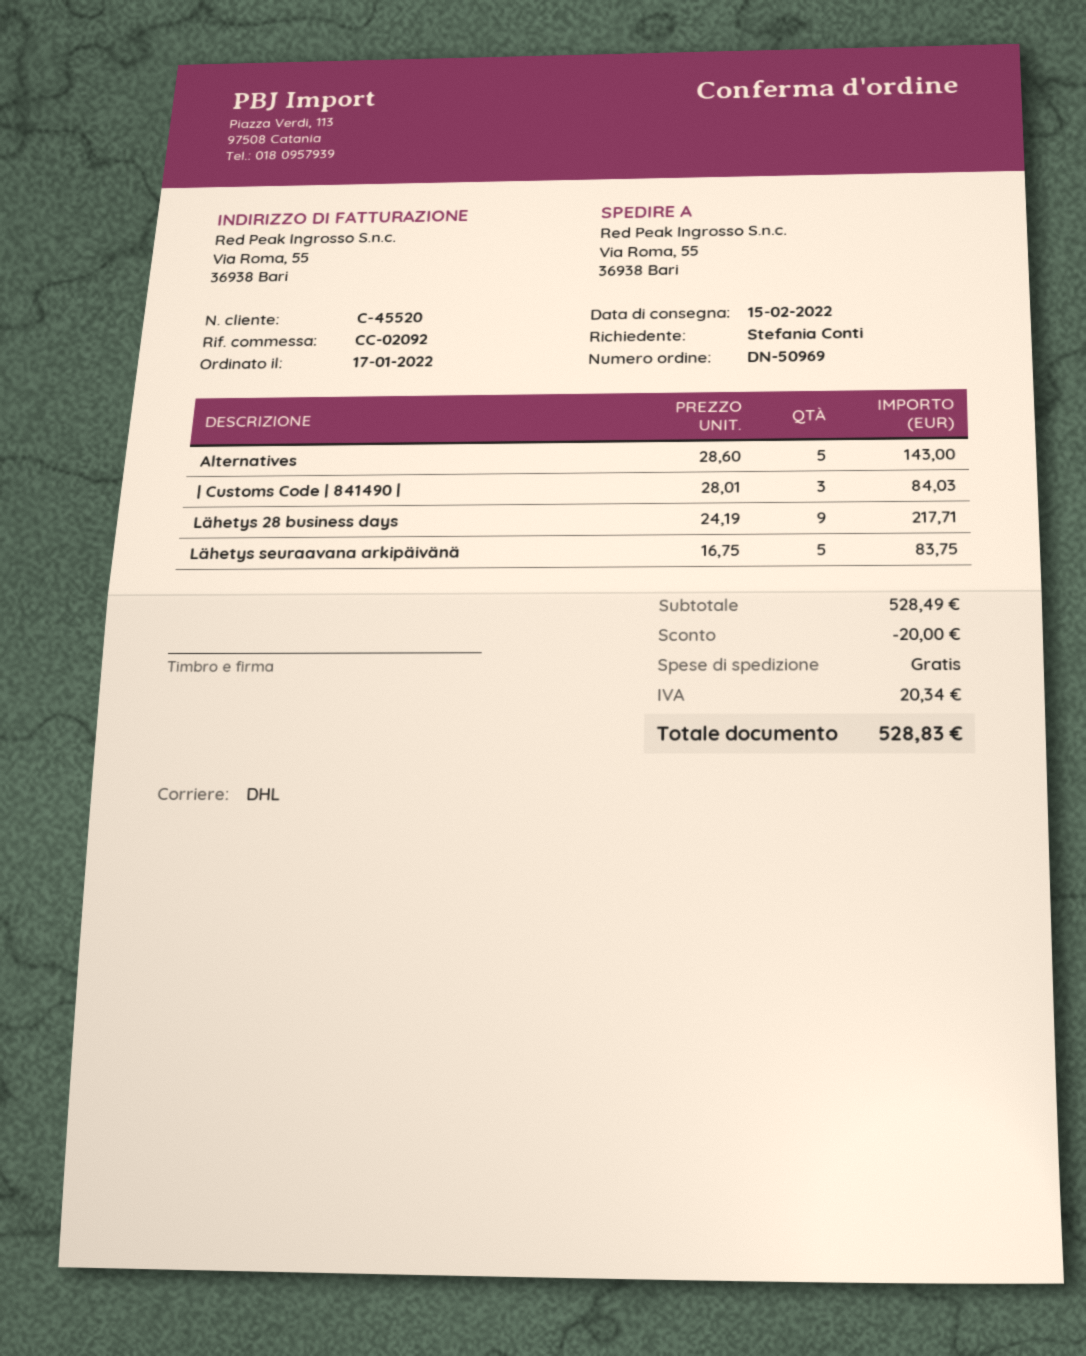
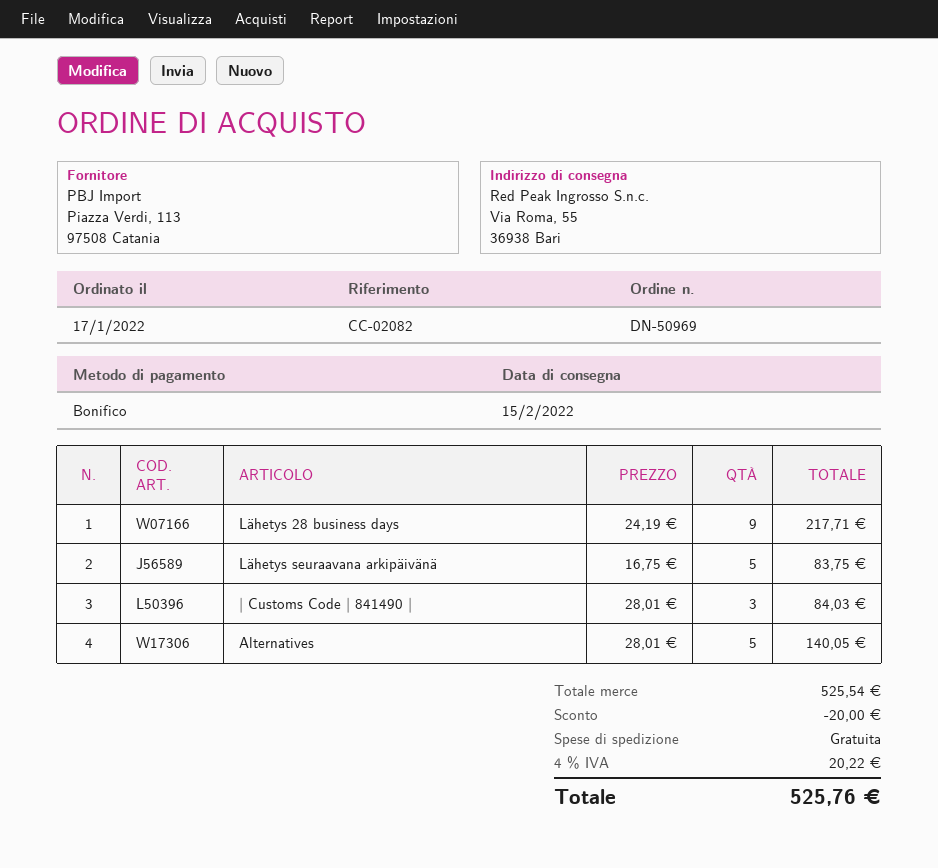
reference: CC-02092 -> CC-02082
Alternatives: 5 x 28.60 = 143.00 -> 5 x 28.01 = 140.05
subtotal: 528.49 -> 525.54
tax: 20.34 -> 20.22
total: 528.83 -> 525.76

